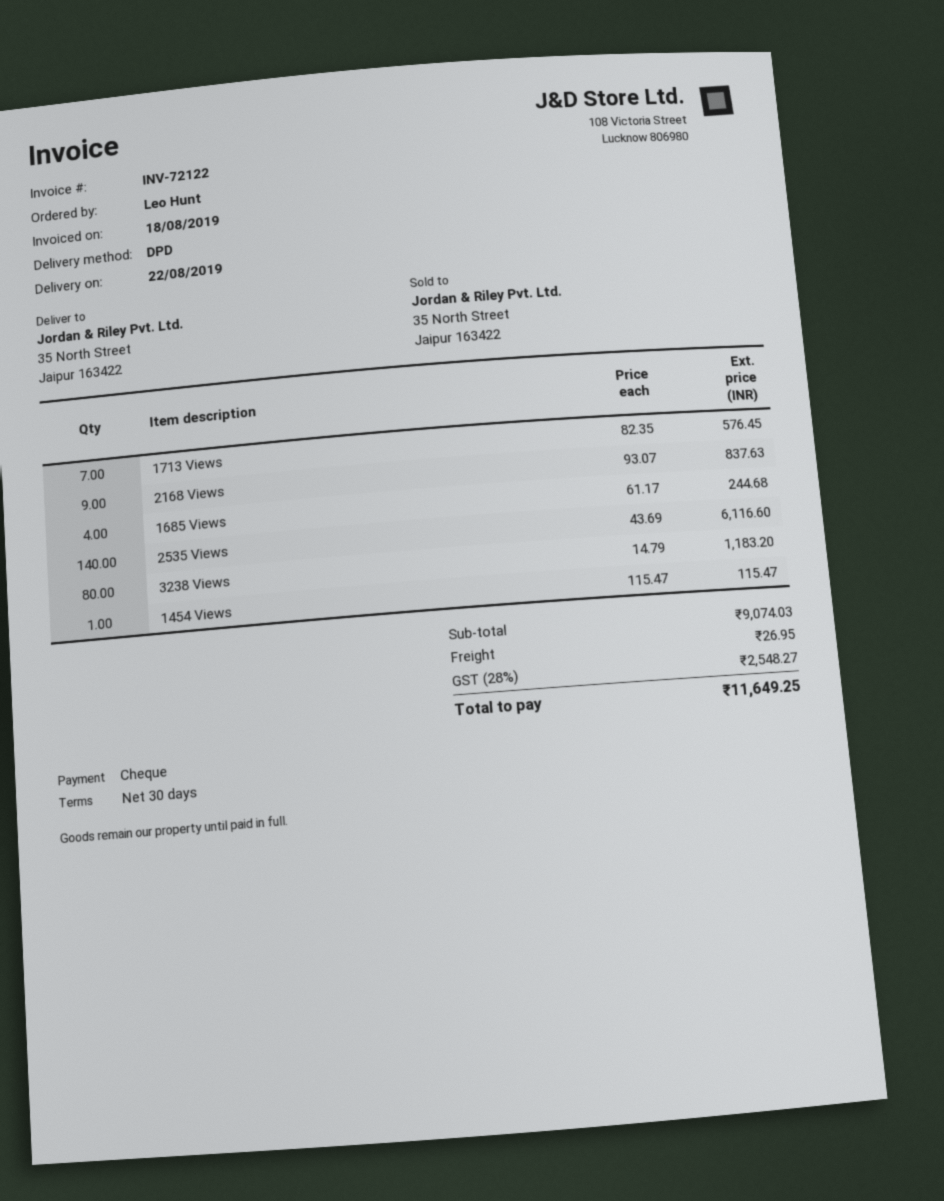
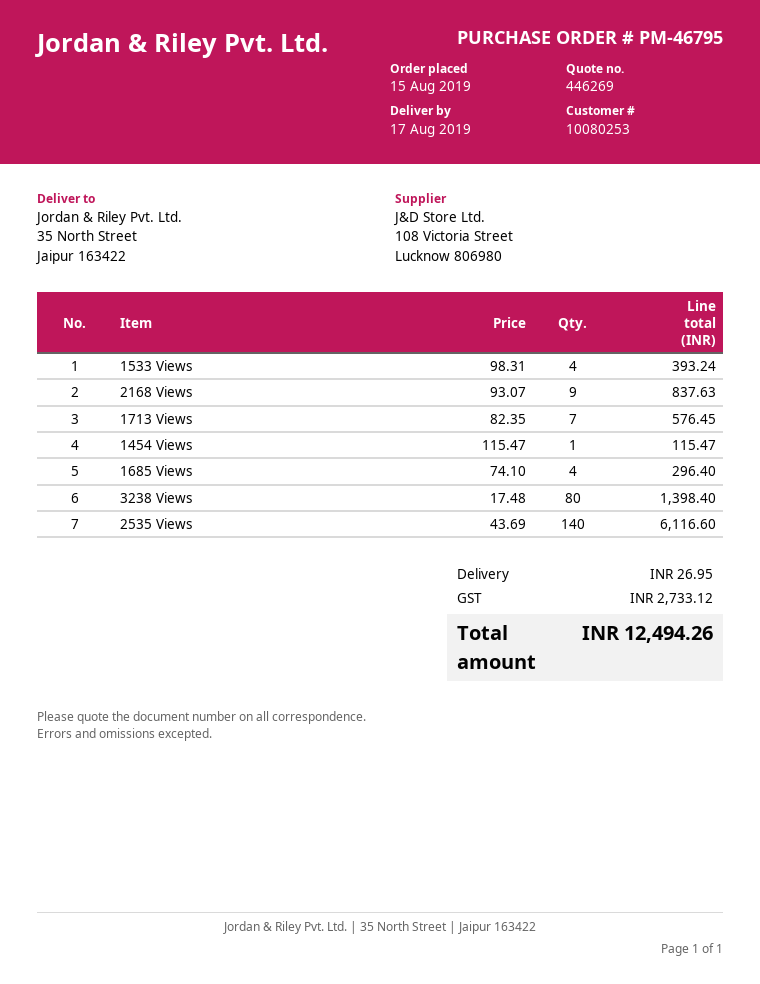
delivery date: 2019-08-22 -> 2019-08-17
1685 Views: 4 x 61.17 = 244.68 -> 4 x 74.10 = 296.40
3238 Views: 80 x 14.79 = 1183.20 -> 80 x 17.48 = 1398.40
1533 Views: none -> 4 x 98.31 = 393.24
tax: 2548.27 -> 2733.12
total: 11649.25 -> 12494.26

